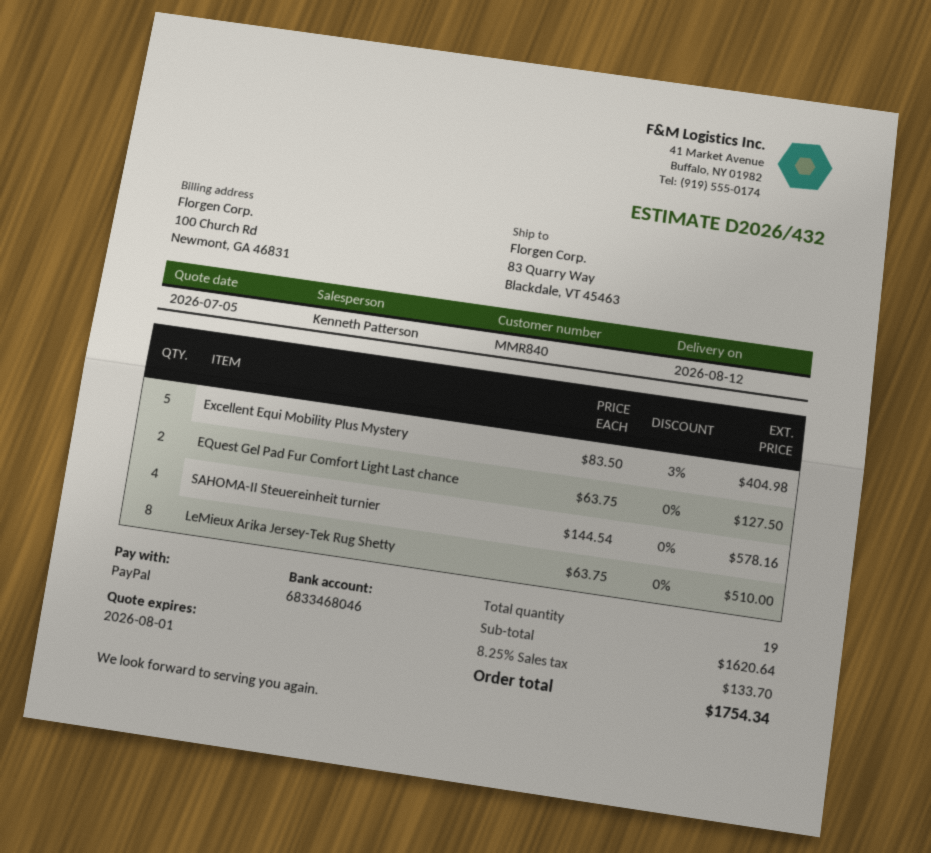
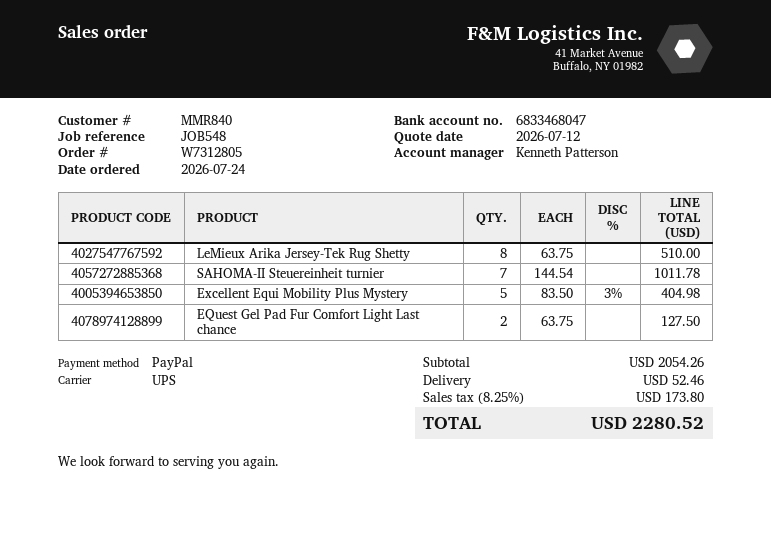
quote date: 2026-07-05 -> 2026-07-12
bank account: 6833468046 -> 6833468047
SAHOMA-II Steuereinheit turnier: 4 x 144.54 = 578.16 -> 7 x 144.54 = 1011.78
subtotal: 1620.64 -> 2054.26
shipping: none -> 52.46
tax: 8.25% = 133.70 -> 8.25% = 173.80
total: 1754.34 -> 2280.52

